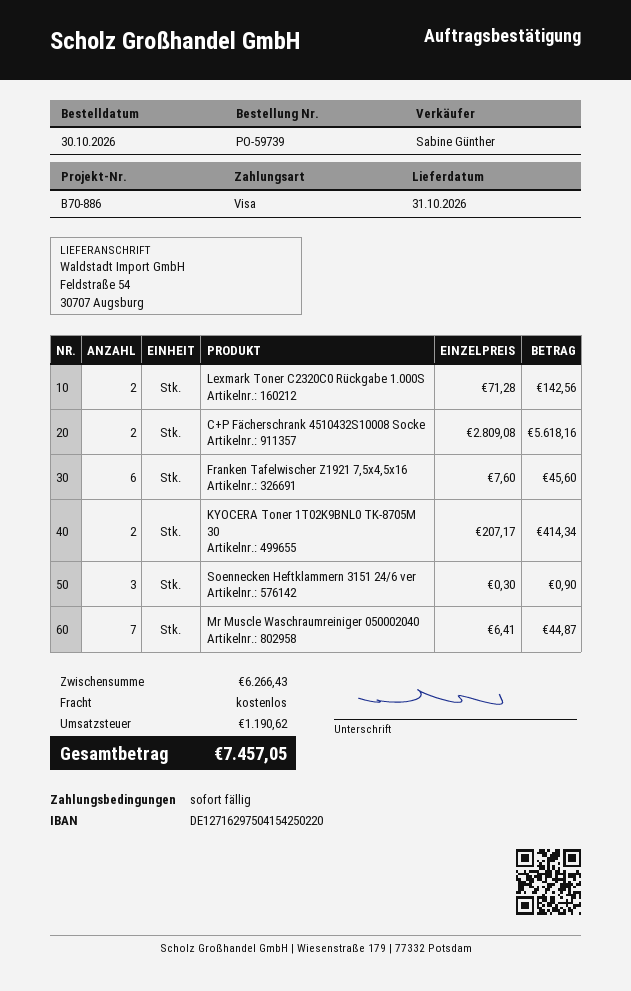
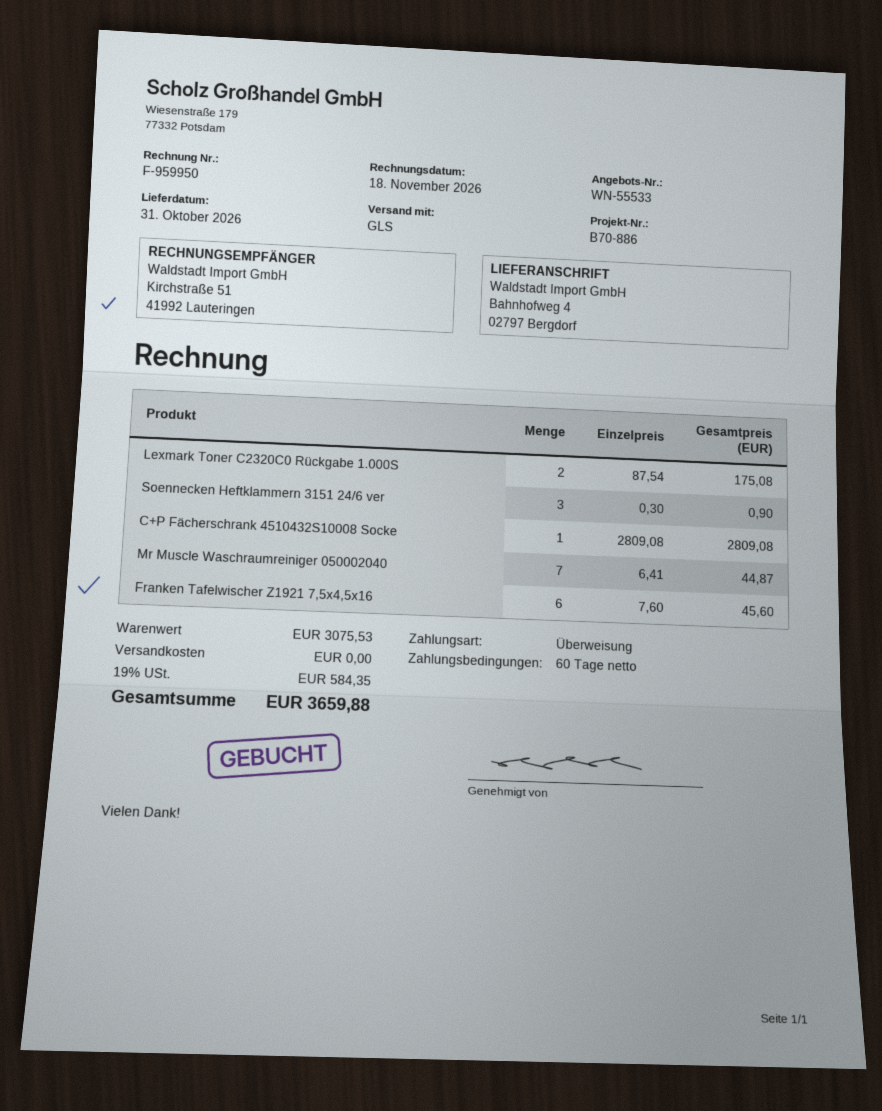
payment terms: on receipt -> 60 days
payment method: Visa -> bank transfer
ship to: Feldstraße 54, 30707 Augsburg -> Bahnhofweg 4, 02797 Bergdorf
Lexmark Toner C2320C0 Rückgabe 1.000S: 2 x 71.28 = 142.56 -> 2 x 87.54 = 175.08
C+P Fächerschrank 4510432S10008 Socke: 2 x 2809.08 = 5618.16 -> 1 x 2809.08 = 2809.08
KYOCERA Toner 1T02K9BNL0 TK-8705M 30: 2 x 207.17 = 414.34 -> none
subtotal: 6266.43 -> 3075.53
tax: 1190.62 -> 584.35
total: 7457.05 -> 3659.88

